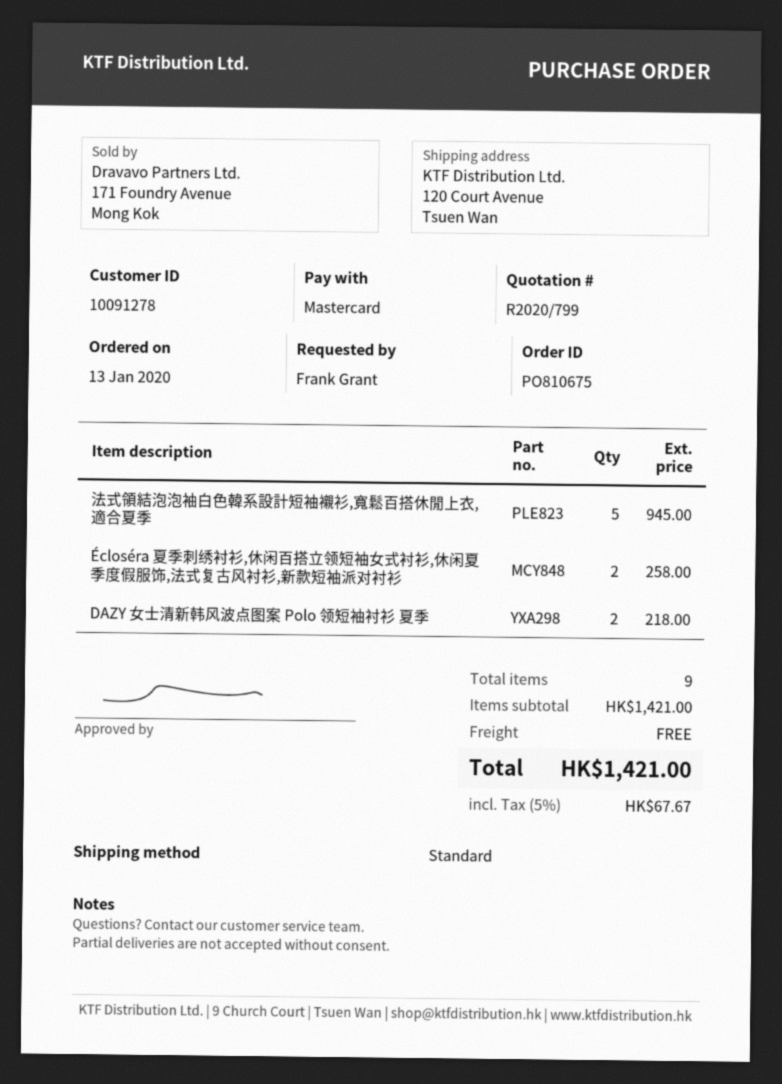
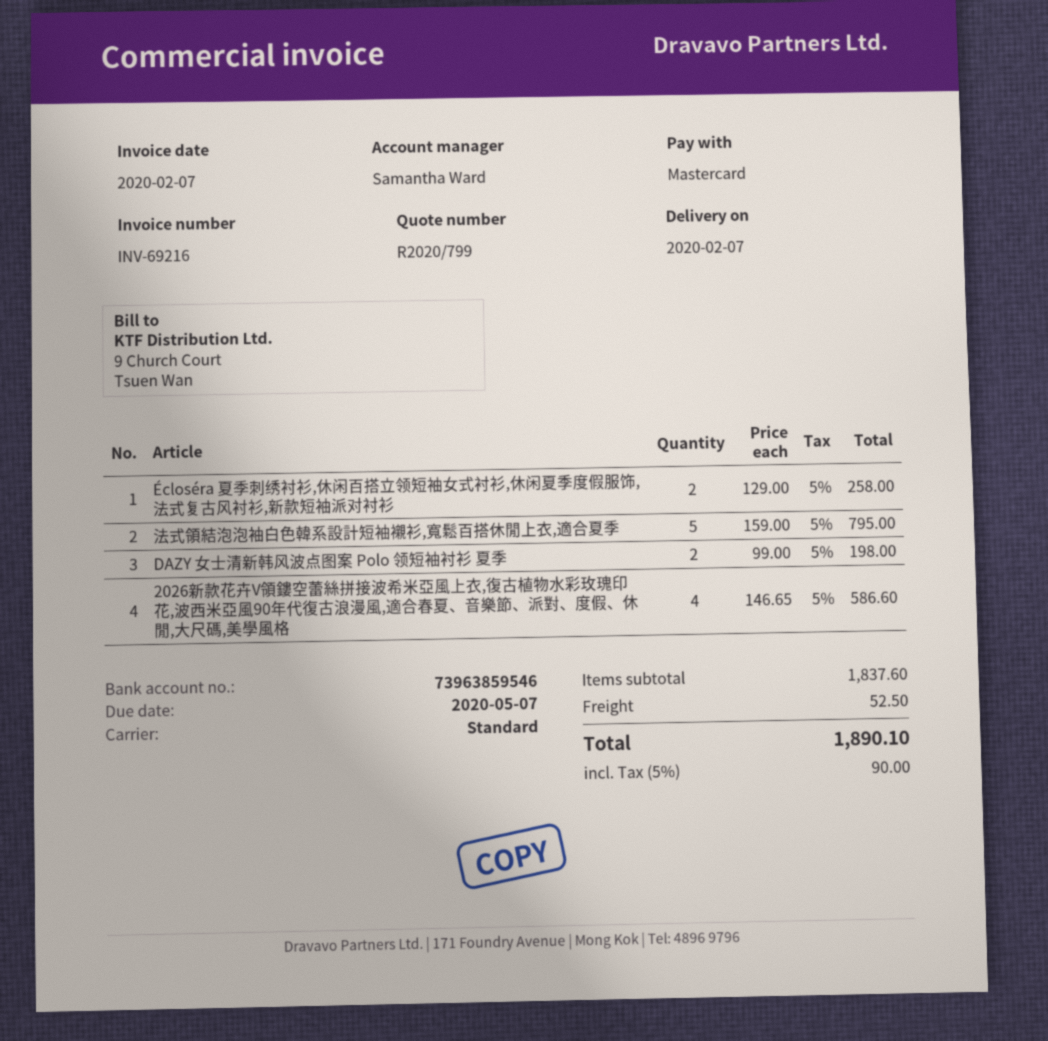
法式領結泡泡袖白色韓系設計短袖襯衫,寬鬆百搭休閒上衣,適合夏季: 5 for 945.00 -> 5 for 795.00
DAZY 女士清新韩风波点图案 Polo 领短袖衬衫 夏季: 2 for 218.00 -> 2 for 198.00
2026新款花卉V領鏤空蕾絲拼接波希米亞風上衣,復古植物水彩玫瑰印花,波西米亞風90年代復古浪漫風,適合春夏、音樂節、派對、度假、休閒,大尺碼,美學風格: none -> 4 for 586.60
subtotal: 1421.00 -> 1837.60
shipping: 0.00 -> 52.50
tax: 5% = 67.67 -> 5% = 90.00
total: 1421.00 -> 1890.10

